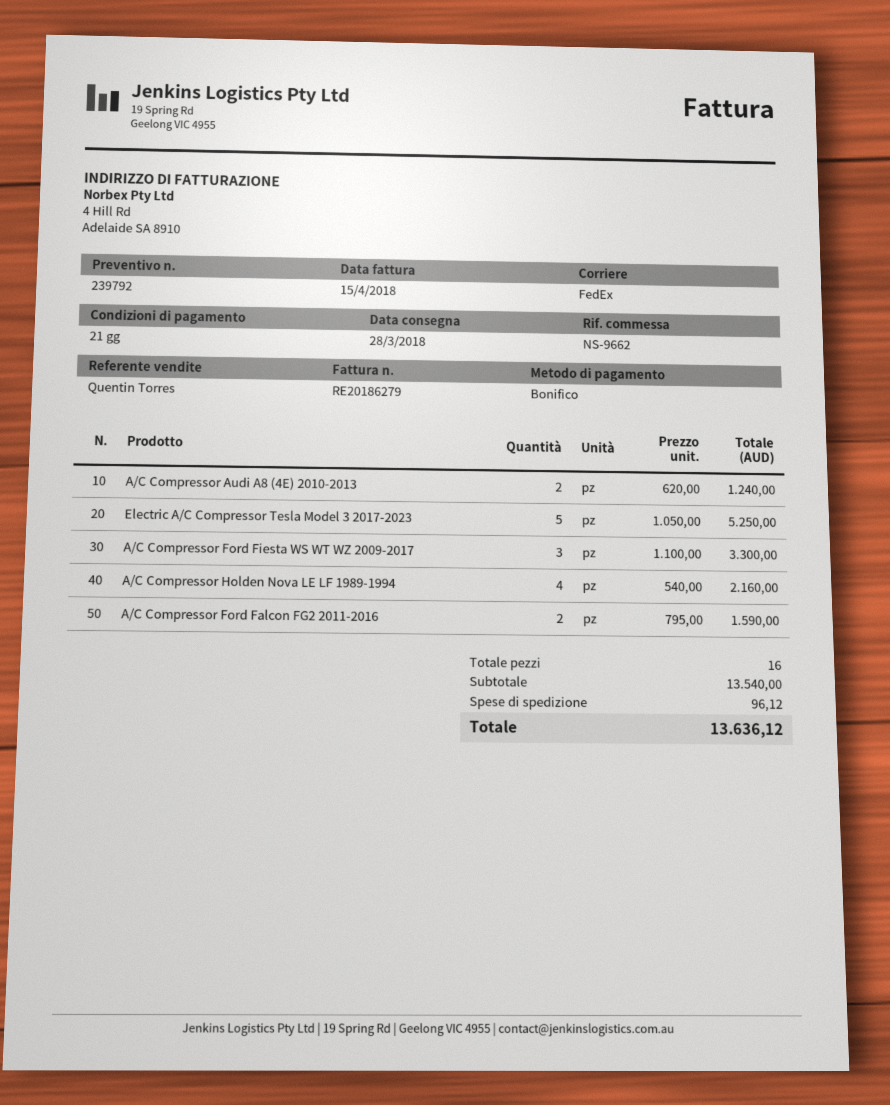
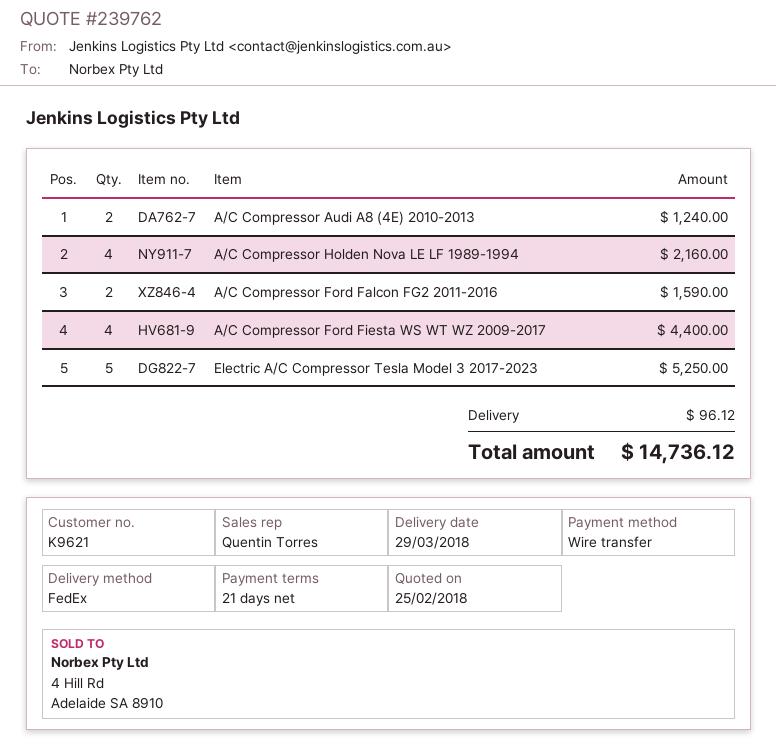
quote number: 239792 -> 239762
delivery date: 2018-03-28 -> 2018-03-29
A/C Compressor Ford Fiesta WS WT WZ 2009-2017: 3 for 3300.00 -> 4 for 4400.00
total: 13636.12 -> 14736.12

